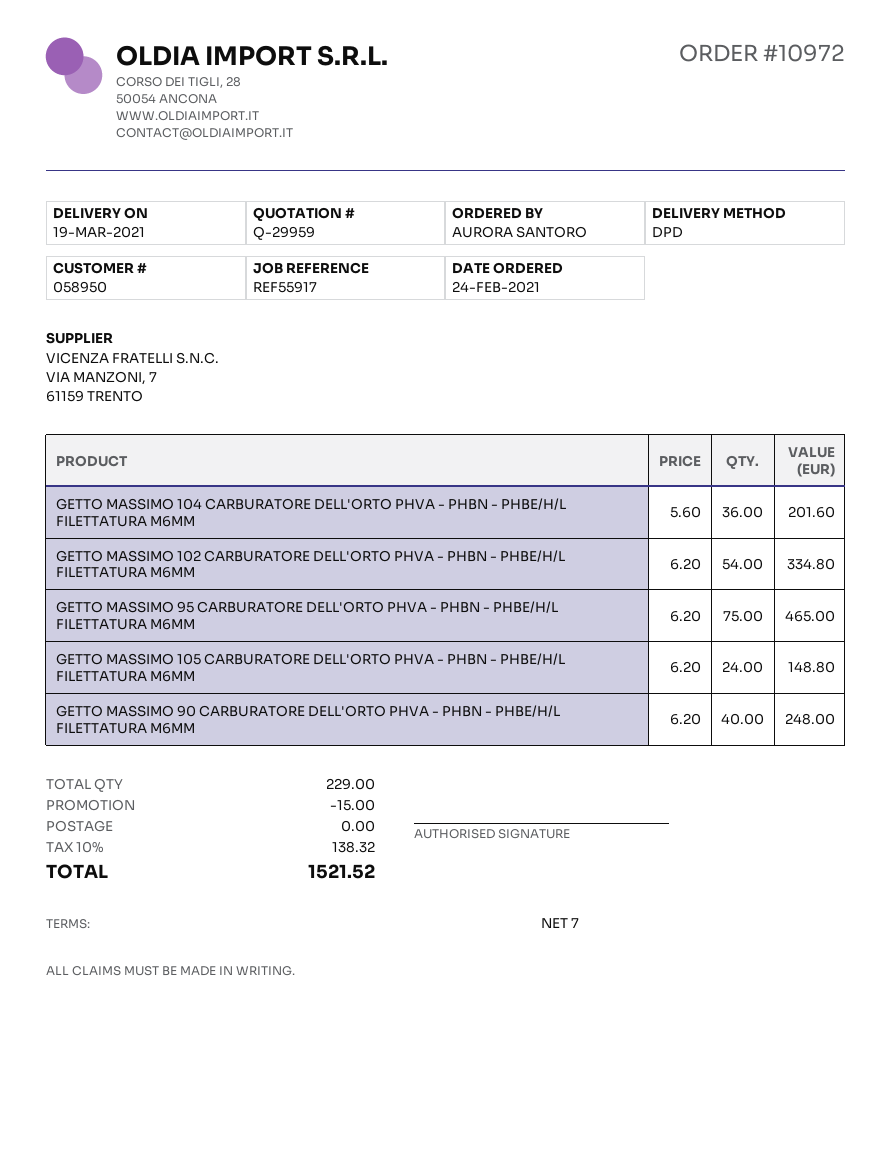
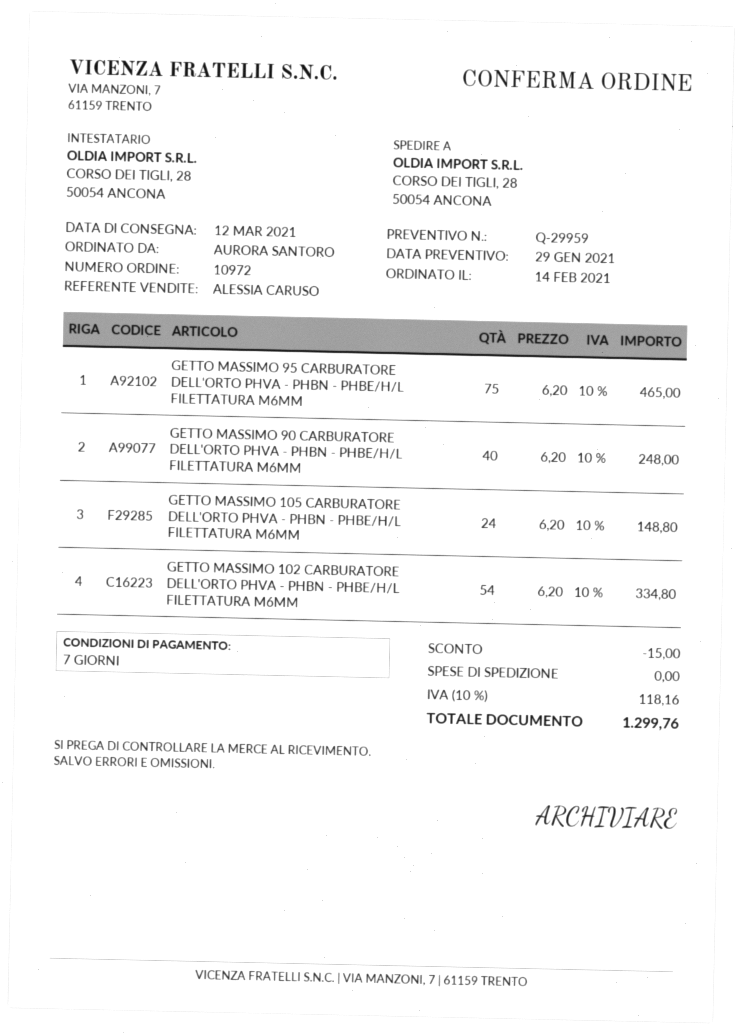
order date: 2021-02-24 -> 2021-02-14
delivery date: 2021-03-19 -> 2021-03-12
GETTO MASSIMO 104 CARBURATORE DELL'ORTO PHVA - PHBN - PHBE/H/L FILETTATURA M6MM: 36 x 5.60 = 201.60 -> none
tax: 10% = 138.32 -> 10% = 118.16
total: 1521.52 -> 1299.76

